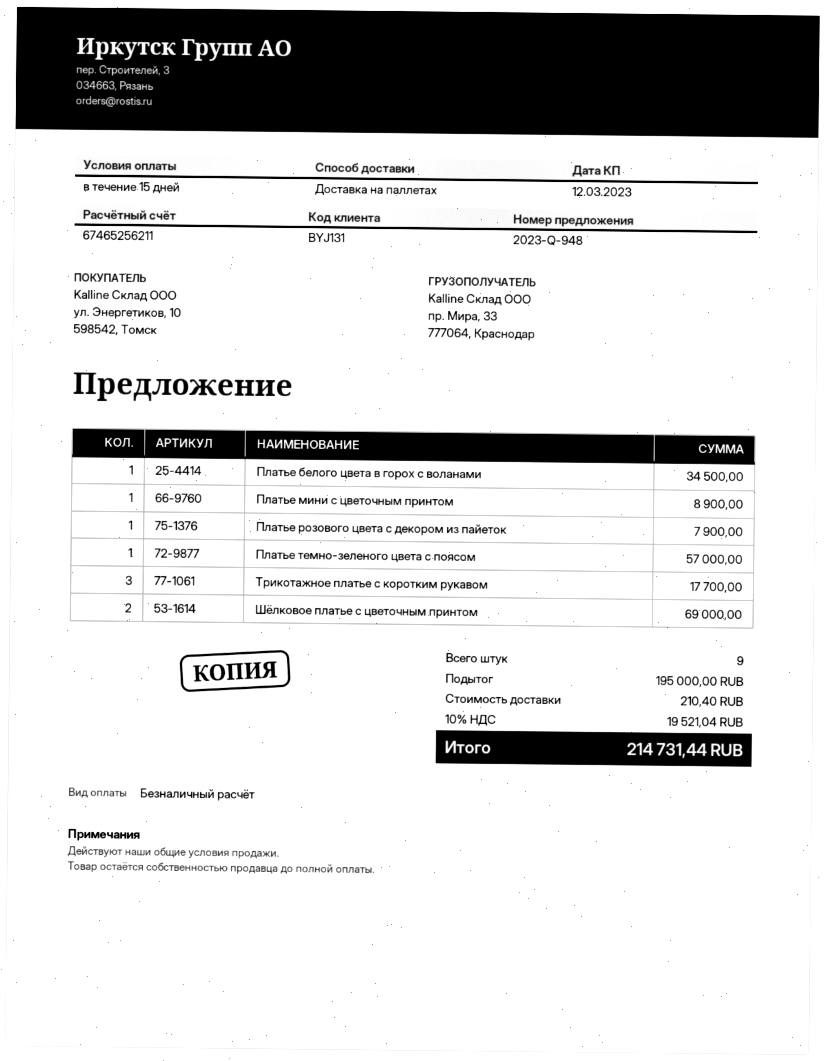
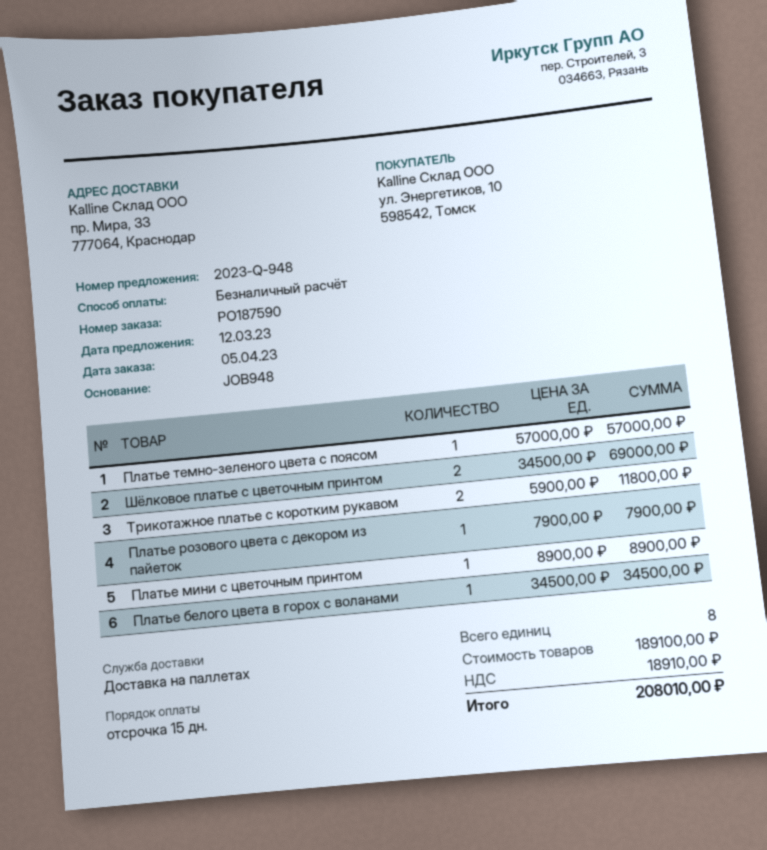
Трикотажное платье с коротким рукавом: 3 for 17700.00 -> 2 for 11800.00
total quantity: 9 -> 8
subtotal: 195000.00 -> 189100.00
shipping: 210.40 -> none
tax: 19521.04 -> 18910.00
total: 214731.44 -> 208010.00

